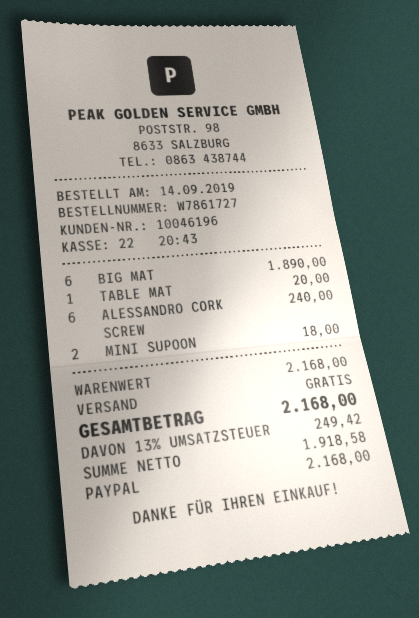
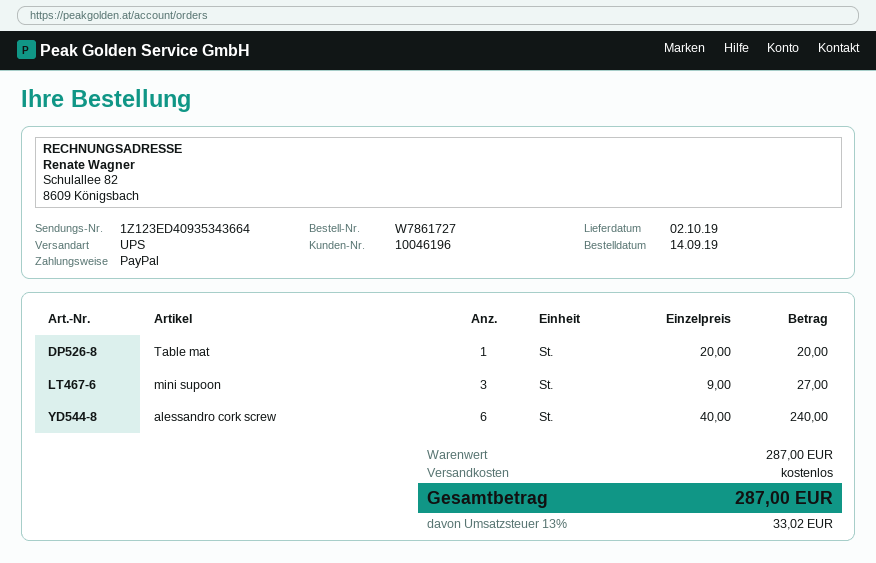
BIG MAT: 6 for 1890.00 -> none
MINI SUPOON: 2 for 18.00 -> 3 for 27.00
subtotal: 2168.00 -> 287.00
tax: 13% = 249.42 -> 13% = 33.02
total: 2168.00 -> 287.00

